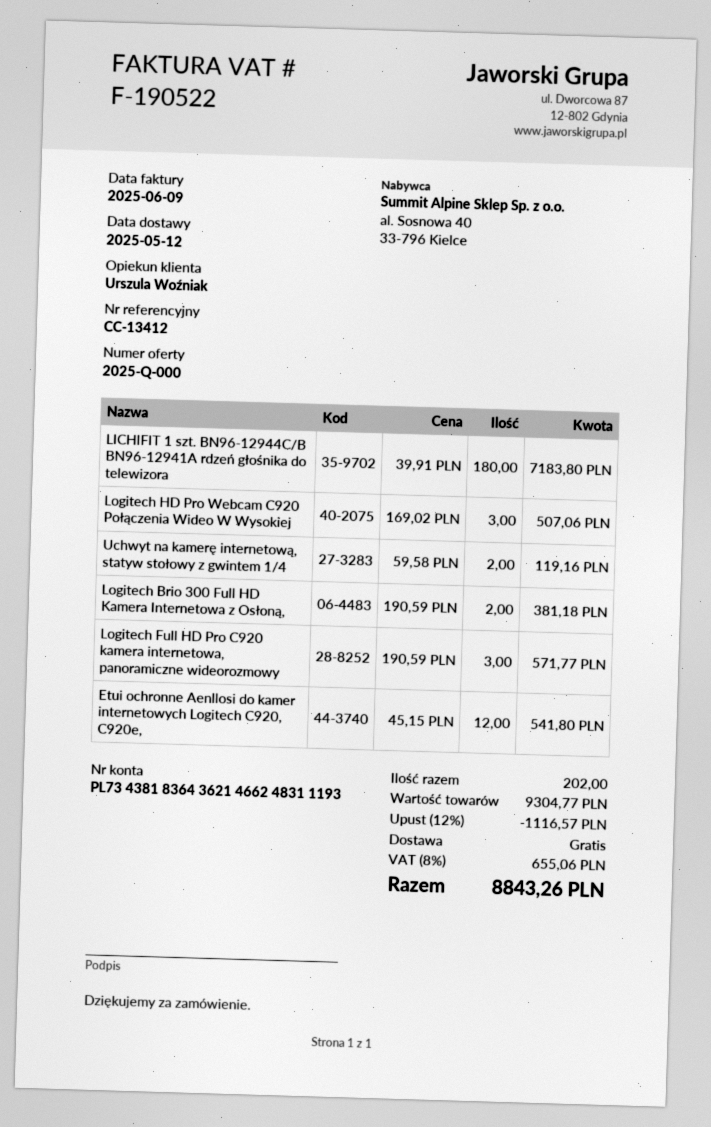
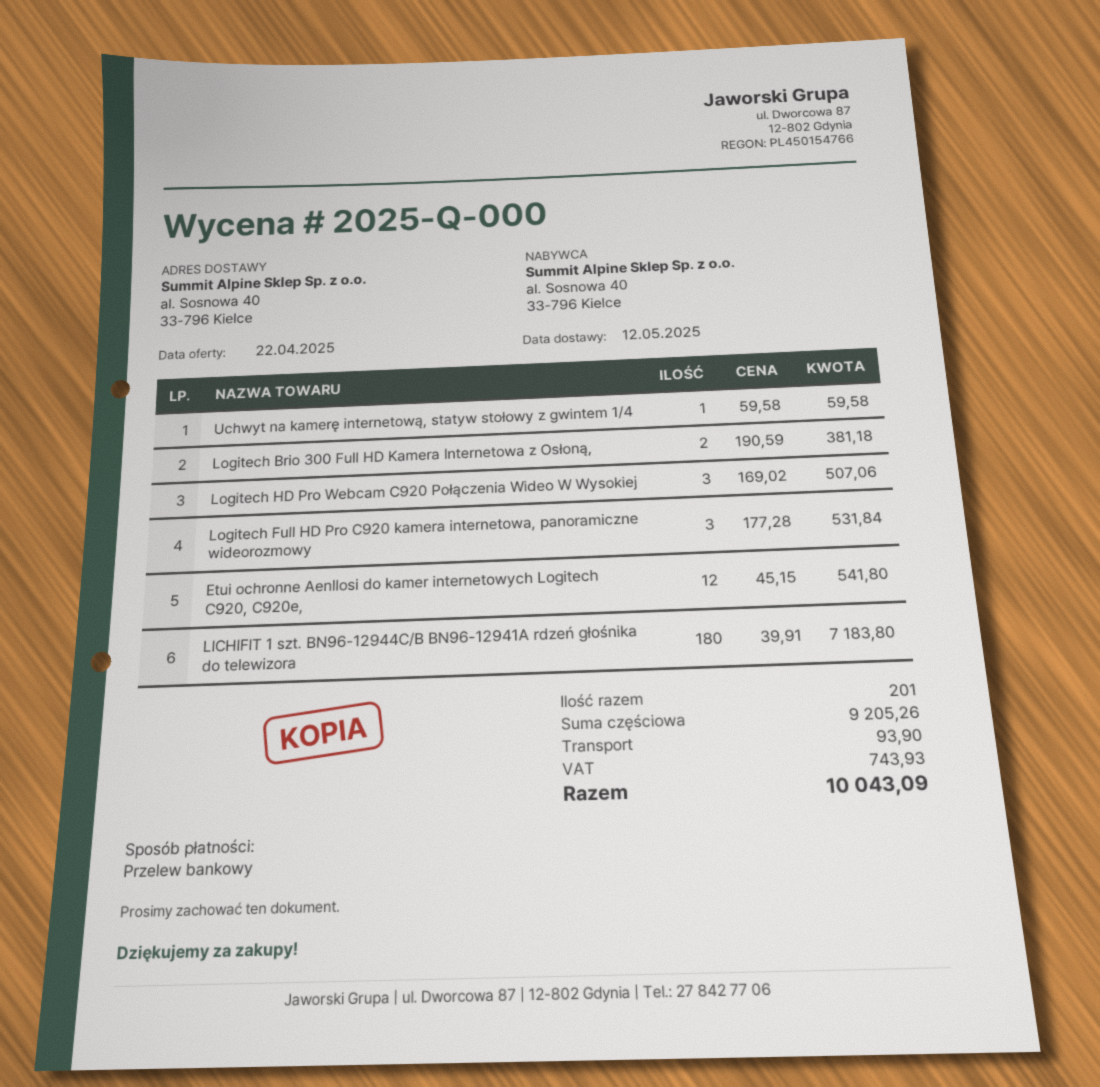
Uchwyt na kamerę internetową, statyw stołowy z gwintem 1/4: 2 x 59.58 = 119.16 -> 1 x 59.58 = 59.58
Logitech Full HD Pro C920 kamera internetowa, panoramiczne wideorozmowy: 3 x 190.59 = 571.77 -> 3 x 177.28 = 531.84
total quantity: 202 -> 201
subtotal: 9304.77 -> 9205.26
discount: 12% = 1116.57 -> none
shipping: 0.00 -> 93.90
tax: 655.06 -> 743.93
total: 8843.26 -> 10043.09

